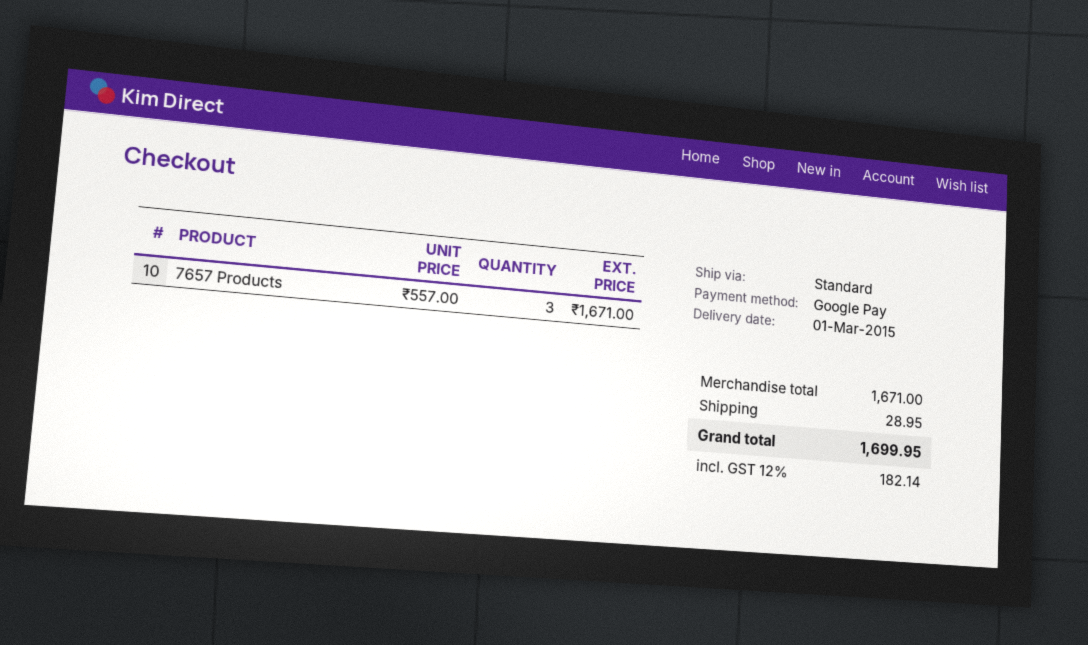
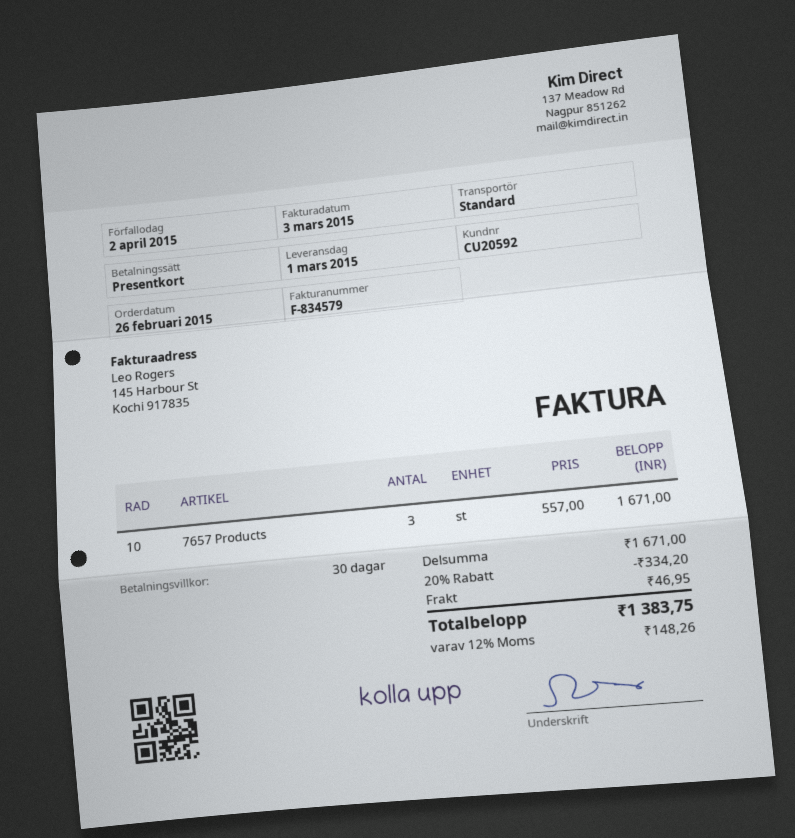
payment method: Google Pay -> gift card
discount: none -> 20% = 334.20
shipping: 28.95 -> 46.95
tax: 12% = 182.14 -> 12% = 148.26
total: 1699.95 -> 1383.75

